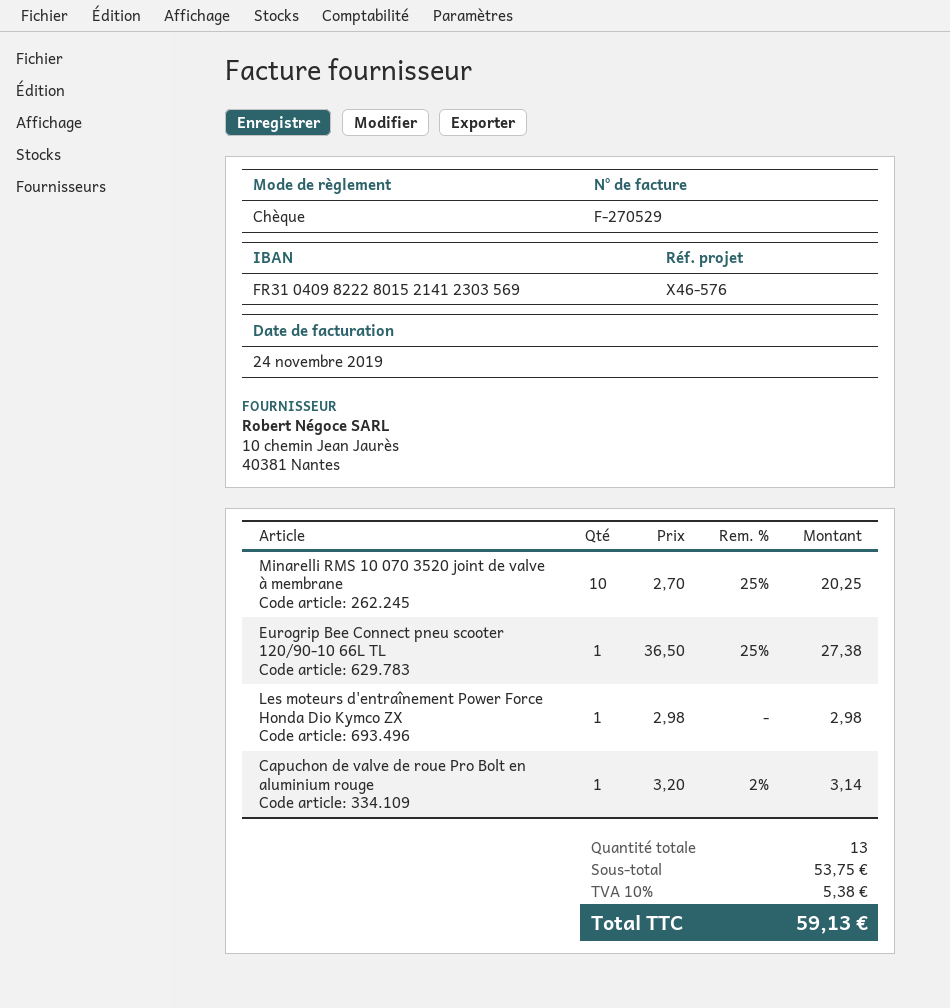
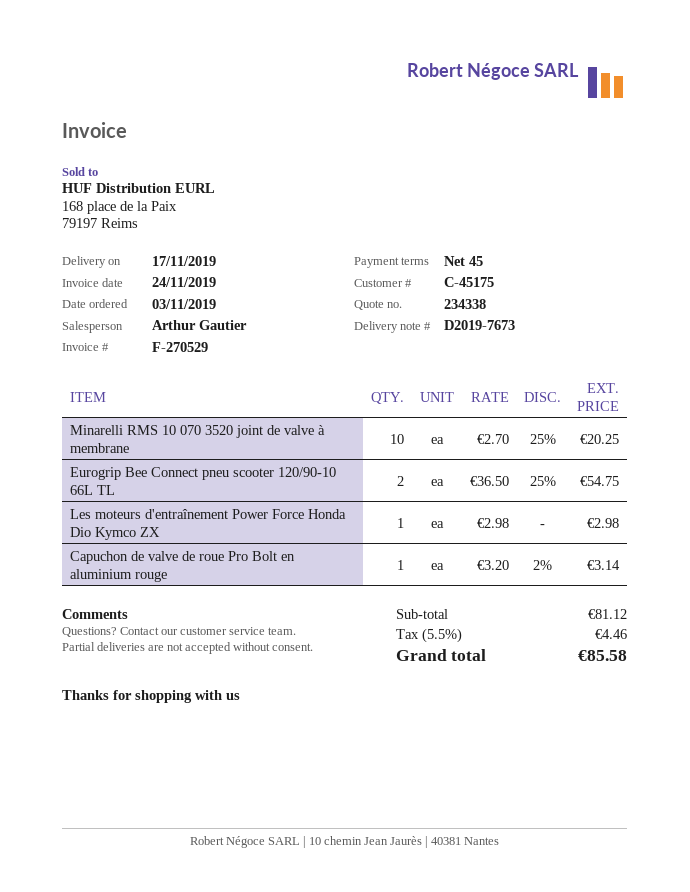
Eurogrip Bee Connect pneu scooter 120/90-10 66L TL: 1 x 36.50 - 25% = 27.38 -> 2 x 36.50 - 25% = 54.75
subtotal: 53.75 -> 81.12
tax: 10% = 5.38 -> 5.5% = 4.46
total: 59.13 -> 85.58

